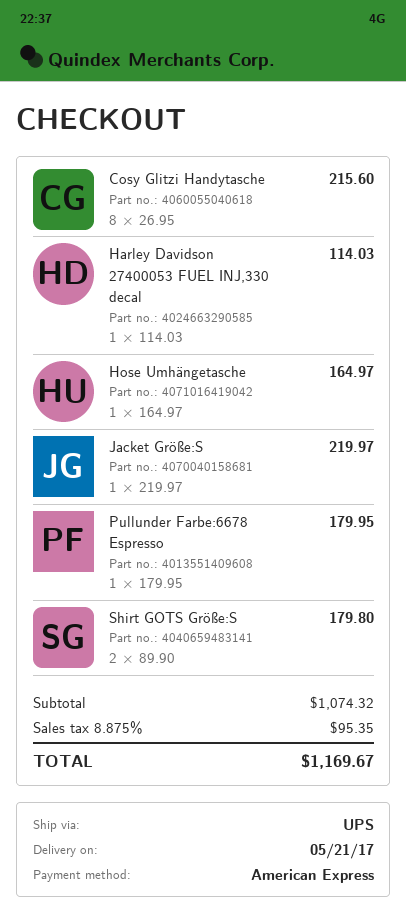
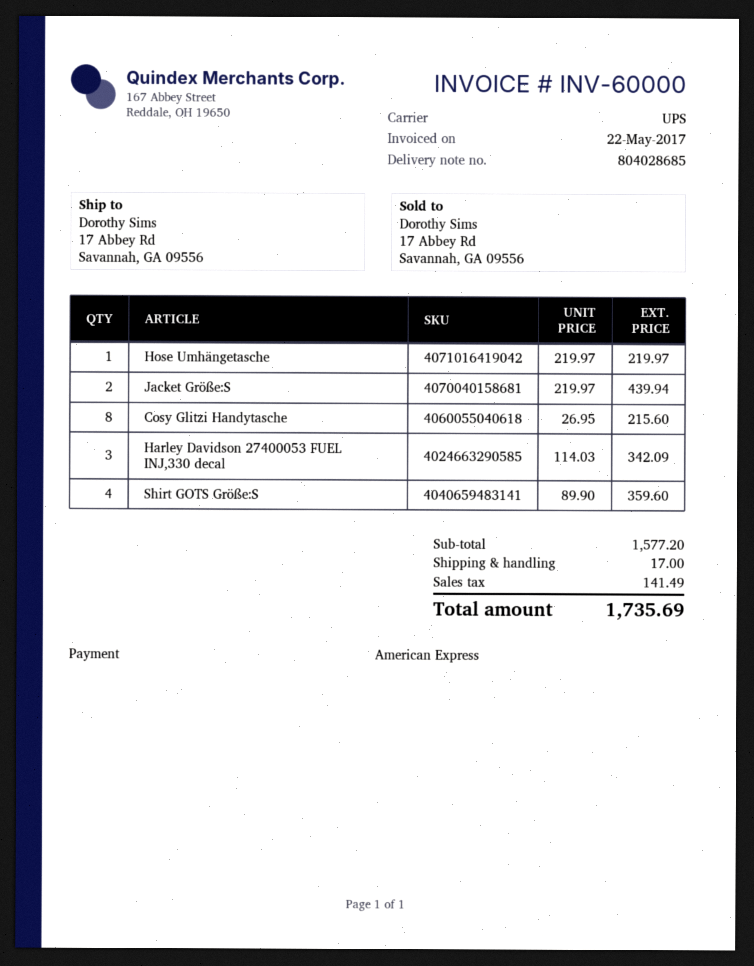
Harley Davidson 27400053 FUEL INJ,330 decal: 1 x 114.03 = 114.03 -> 3 x 114.03 = 342.09
Hose Umhängetasche: 1 x 164.97 = 164.97 -> 1 x 219.97 = 219.97
Jacket Größe:S: 1 x 219.97 = 219.97 -> 2 x 219.97 = 439.94
Pullunder Farbe:6678 Espresso: 1 x 179.95 = 179.95 -> none
Shirt GOTS Größe:S: 2 x 89.90 = 179.80 -> 4 x 89.90 = 359.60
subtotal: 1074.32 -> 1577.20
shipping: none -> 17.00
tax: 95.35 -> 141.49
total: 1169.67 -> 1735.69

